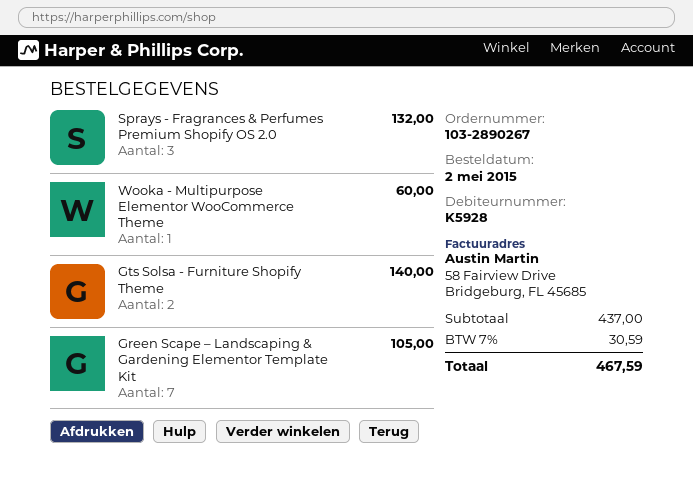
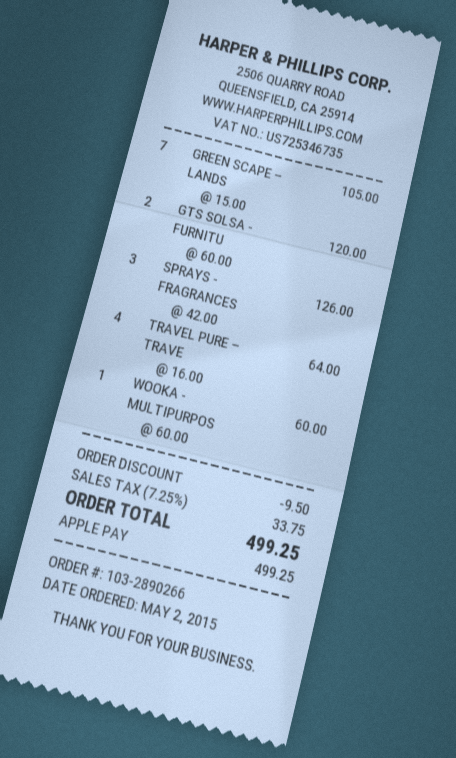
order number: 103-2890267 -> 103-2890266
Sprays - Fragrances & Perfumes Premium Shopify OS 2.0: 3 for 132.00 -> 3 for 126.00
Gts Solsa - Furniture Shopify Theme: 2 for 140.00 -> 2 for 120.00
TRAVEL PURE – TRAVE: none -> 4 for 64.00
discount: none -> 9.50
tax: 7% = 30.59 -> 7.25% = 33.75
total: 467.59 -> 499.25

